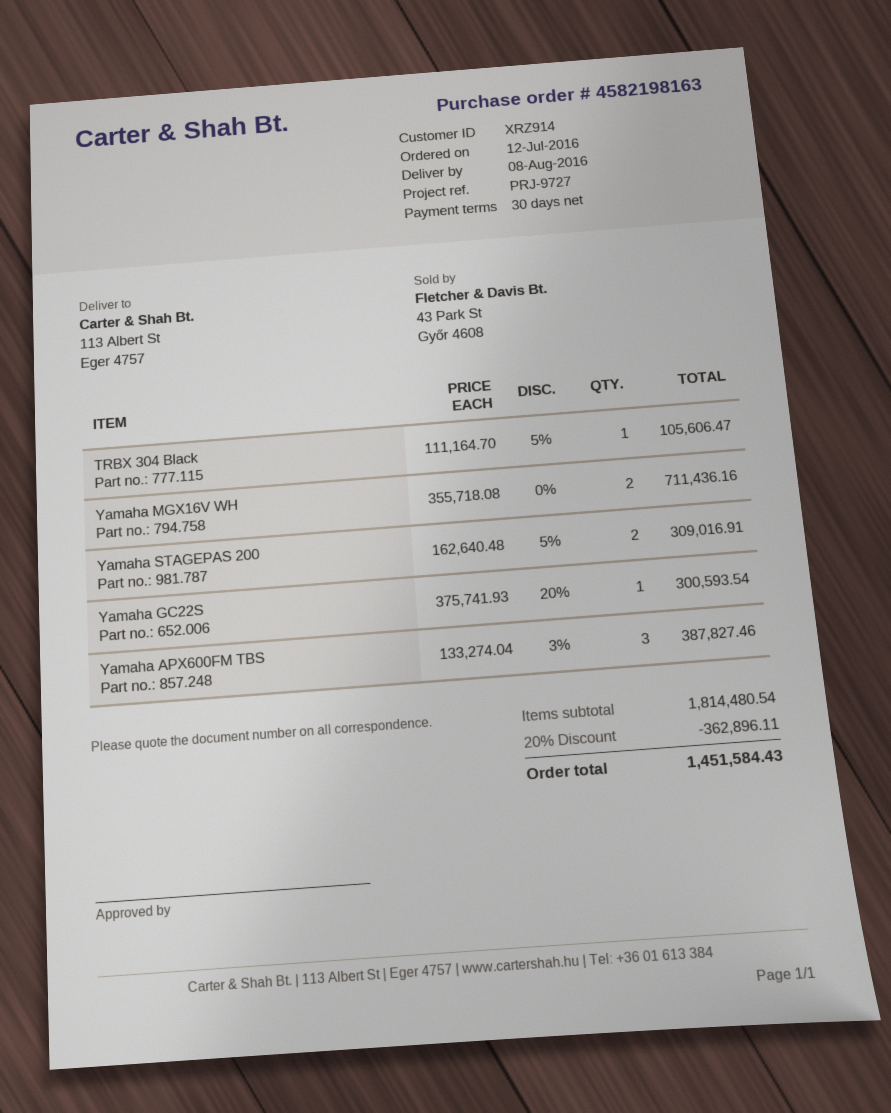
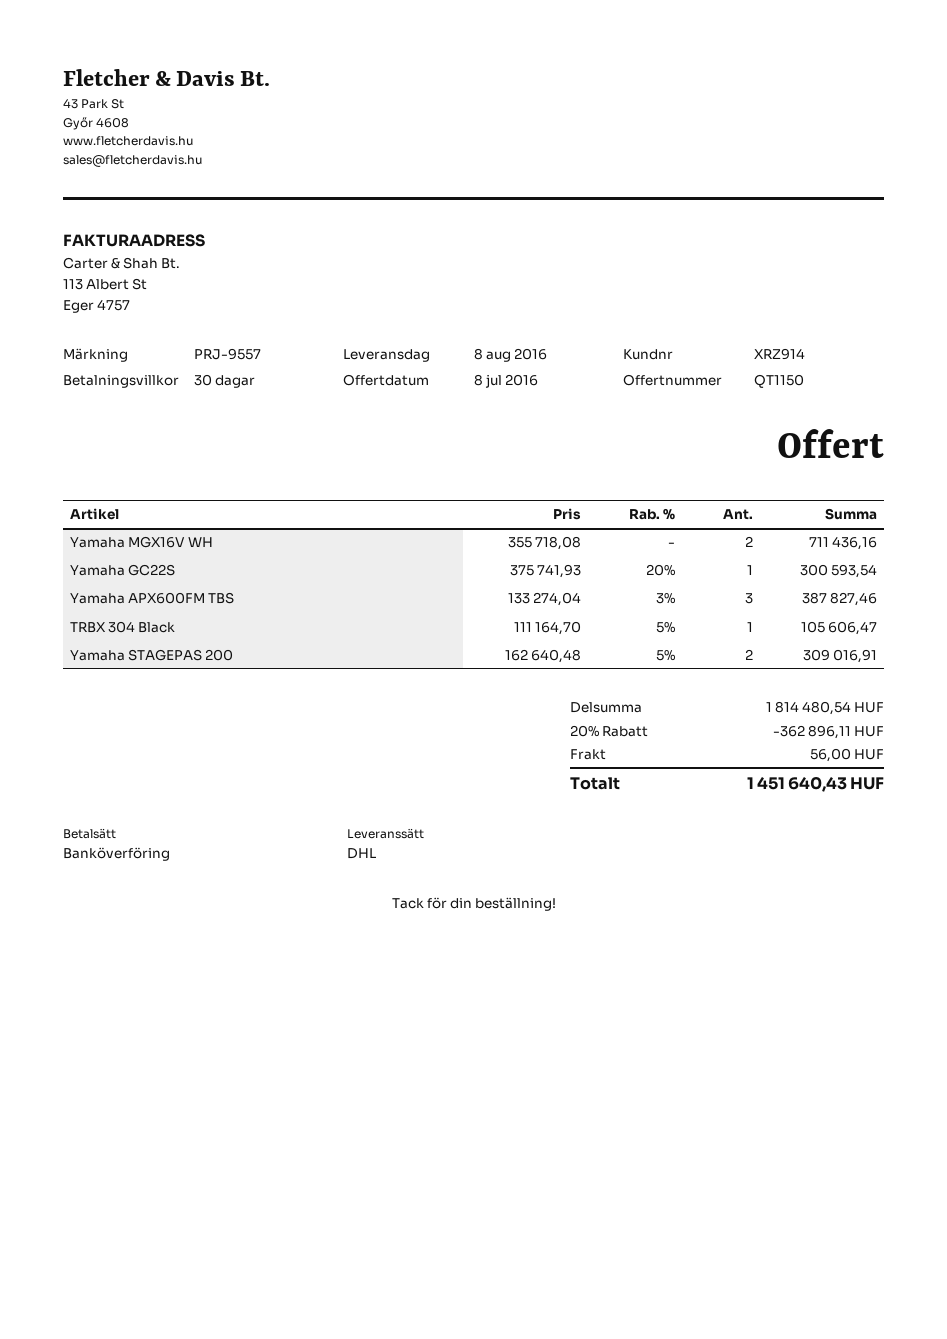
reference: PRJ-9727 -> PRJ-9557
shipping: none -> 56.00
total: 1451584.43 -> 1451640.43

